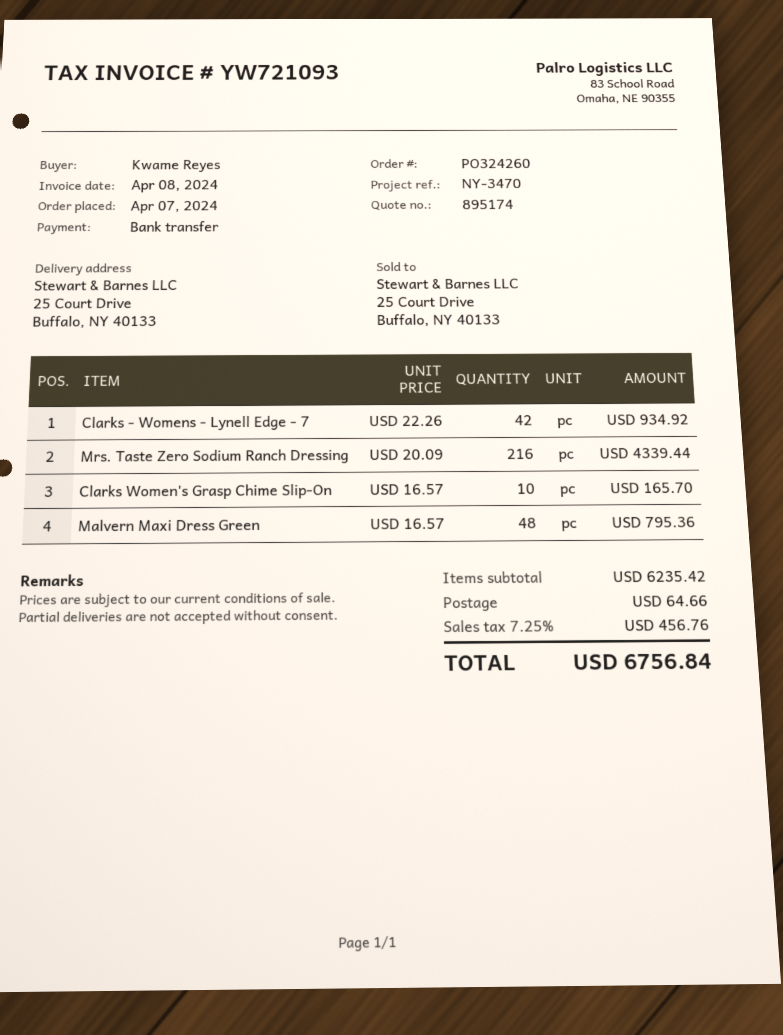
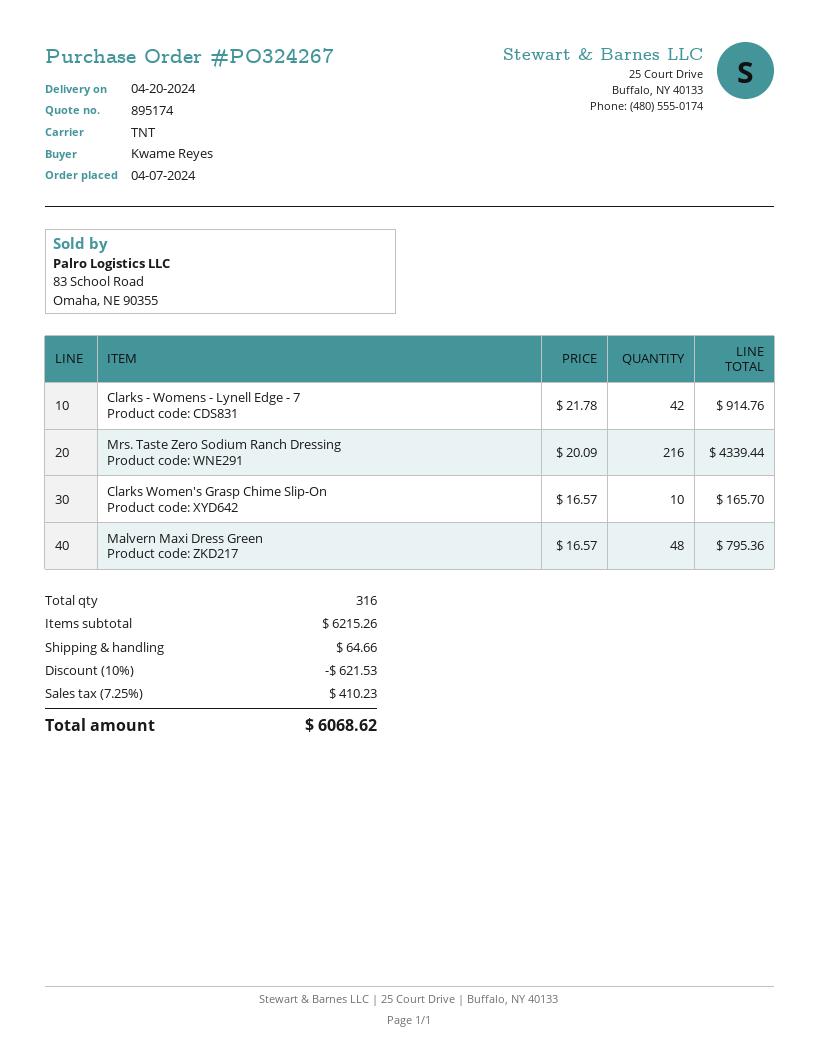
order number: PO324260 -> PO324267
Clarks - Womens - Lynell Edge - 7: 42 x 22.26 = 934.92 -> 42 x 21.78 = 914.76
subtotal: 6235.42 -> 6215.26
discount: none -> 10% = 621.53
tax: 7.25% = 456.76 -> 7.25% = 410.23
total: 6756.84 -> 6068.62

